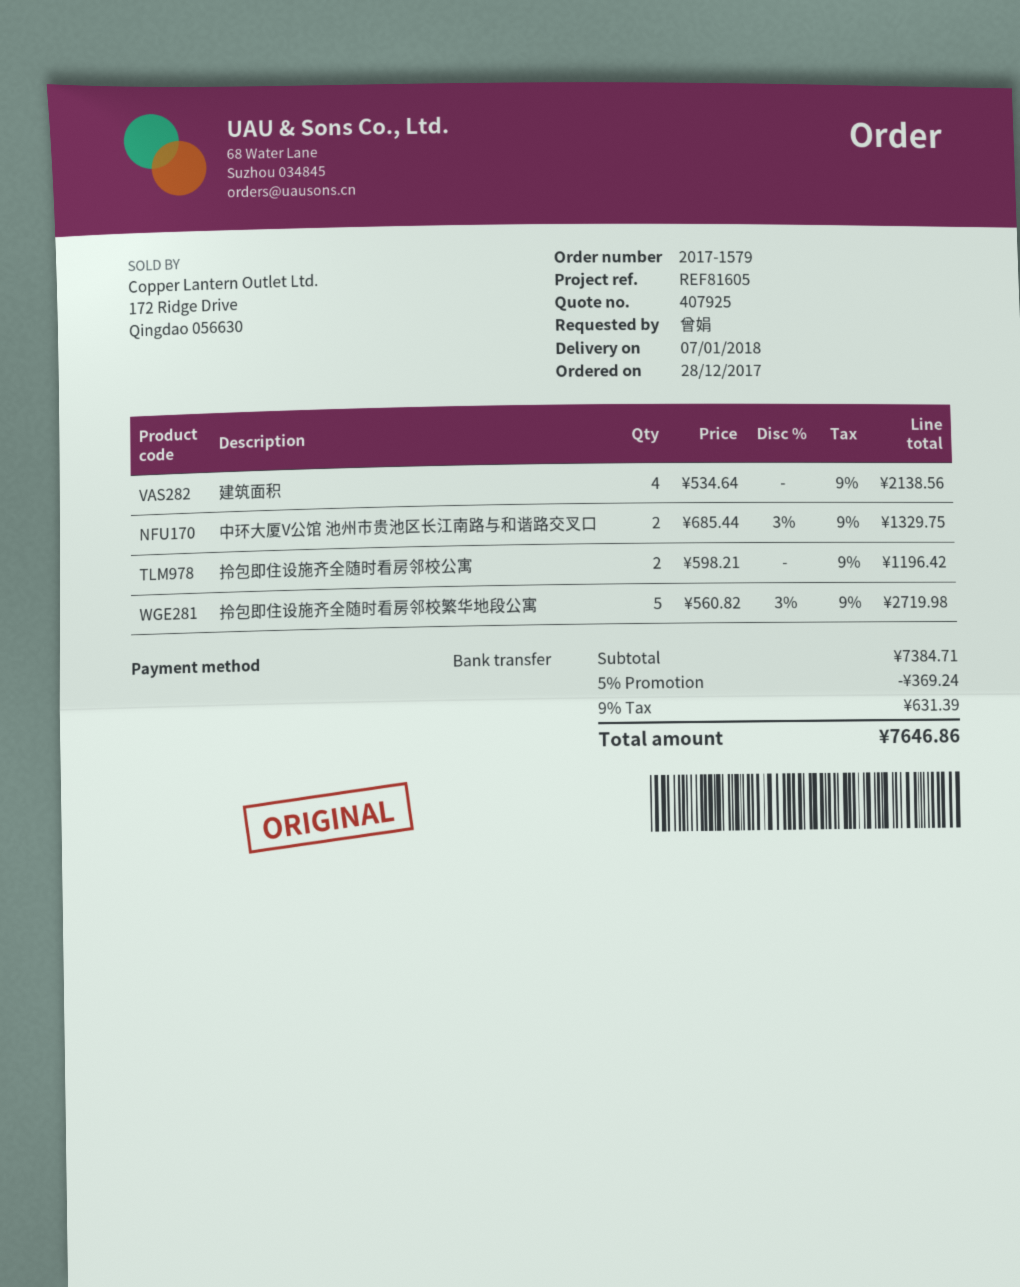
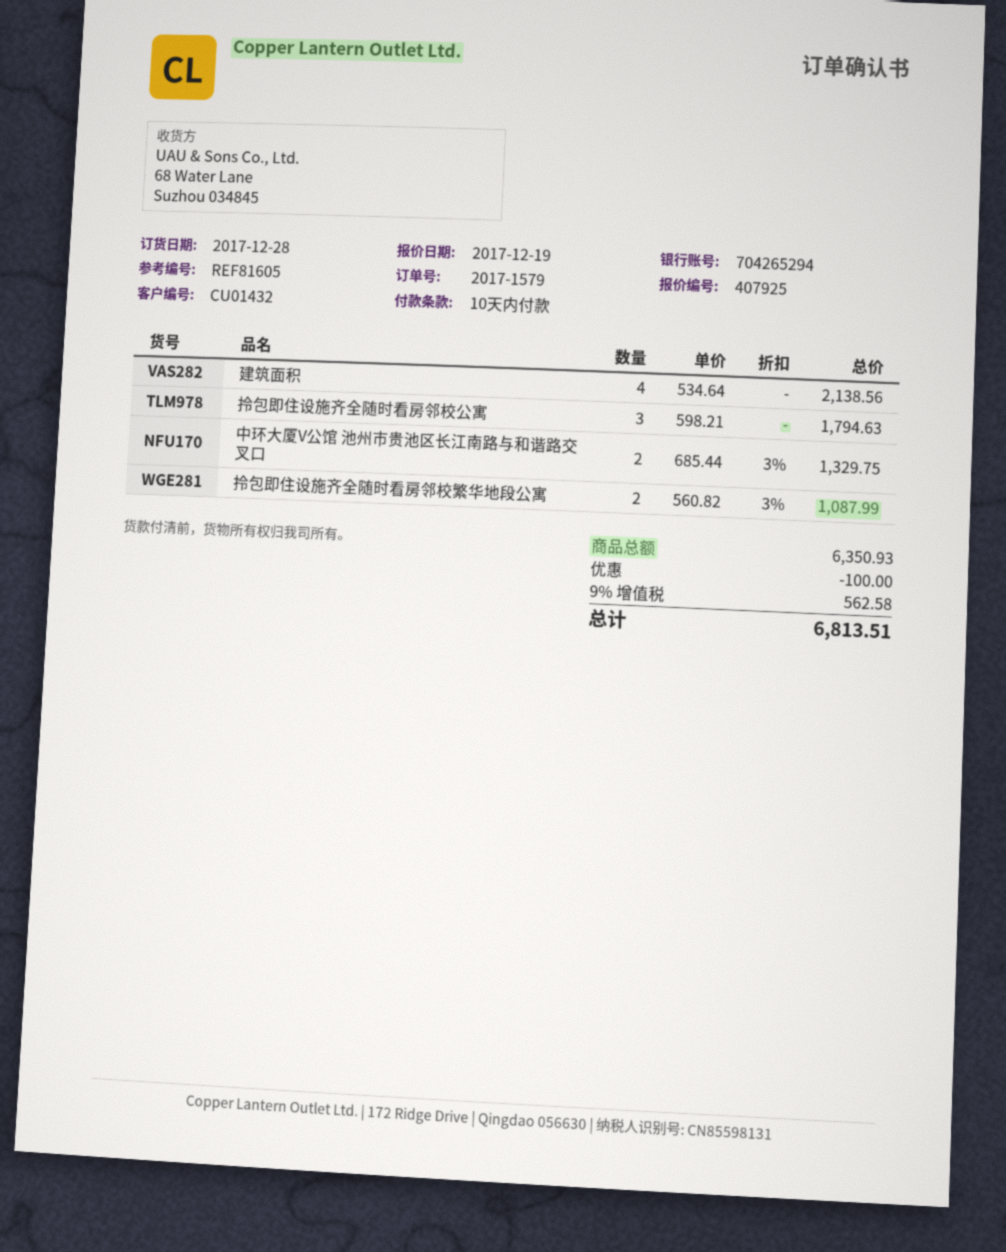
拎包即住设施齐全随时看房邻校公寓: 2 x 598.21 = 1196.42 -> 3 x 598.21 = 1794.63
拎包即住设施齐全随时看房邻校繁华地段公寓: 5 x 560.82 - 3% = 2719.98 -> 2 x 560.82 - 3% = 1087.99
subtotal: 7384.71 -> 6350.93
discount: 369.24 -> 100.00
tax: 9% = 631.39 -> 9% = 562.58
total: 7646.86 -> 6813.51

